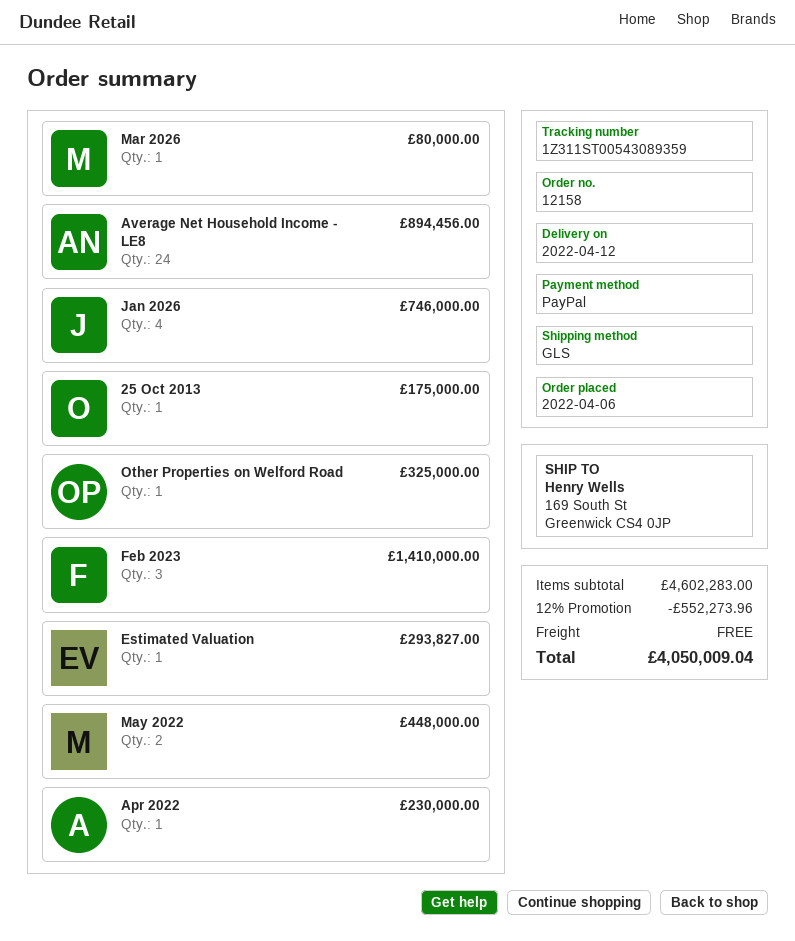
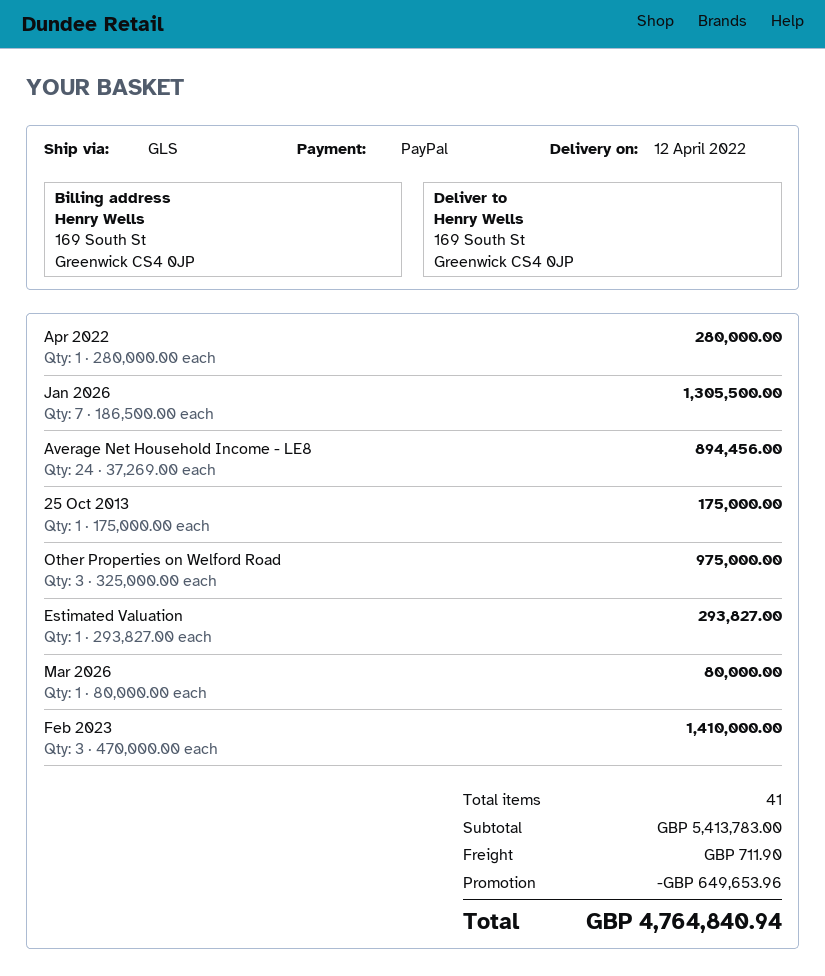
Jan 2026: 4 for 746000.00 -> 7 for 1305500.00
Other Properties on Welford Road: 1 for 325000.00 -> 3 for 975000.00
May 2022: 2 for 448000.00 -> none
Apr 2022: 1 for 230000.00 -> 1 for 280000.00
subtotal: 4602283.00 -> 5413783.00
discount: 552273.96 -> 649653.96
shipping: 0.00 -> 711.90
total: 4050009.04 -> 4764840.94

